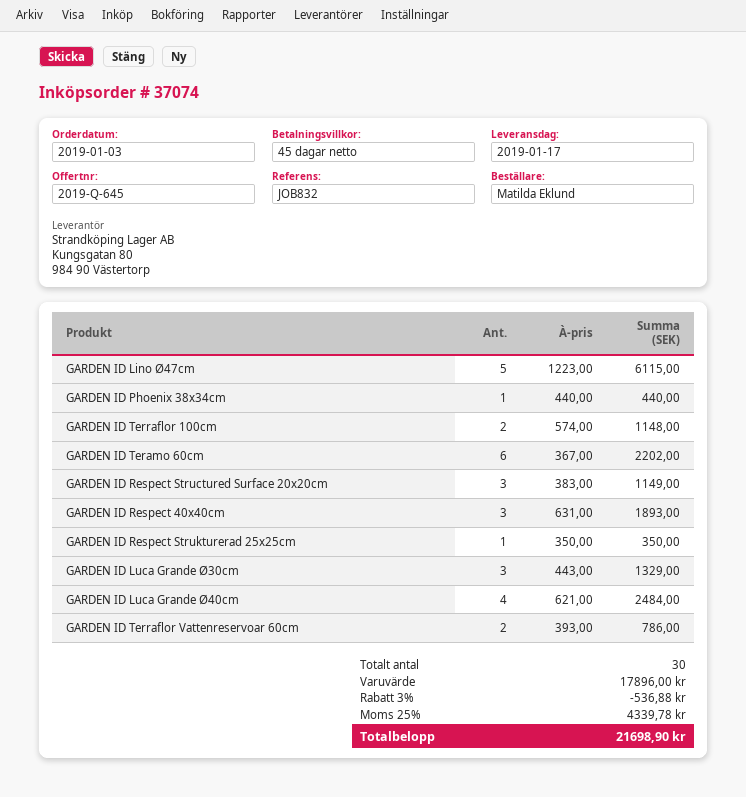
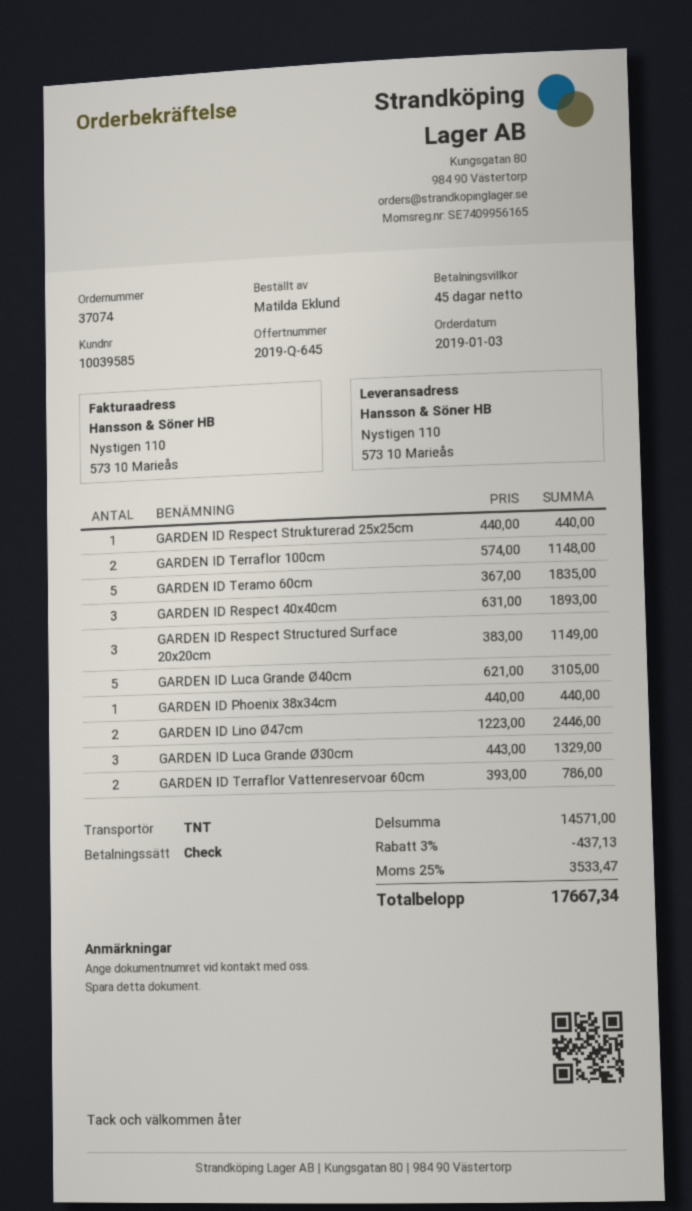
GARDEN ID Lino Ø47cm: 5 x 1223.00 = 6115.00 -> 2 x 1223.00 = 2446.00
GARDEN ID Teramo 60cm: 6 x 367.00 = 2202.00 -> 5 x 367.00 = 1835.00
GARDEN ID Respect Strukturerad 25x25cm: 1 x 350.00 = 350.00 -> 1 x 440.00 = 440.00
GARDEN ID Luca Grande Ø40cm: 4 x 621.00 = 2484.00 -> 5 x 621.00 = 3105.00
subtotal: 17896.00 -> 14571.00
discount: 3% = 536.88 -> 3% = 437.13
tax: 25% = 4339.78 -> 25% = 3533.47
total: 21698.90 -> 17667.34

